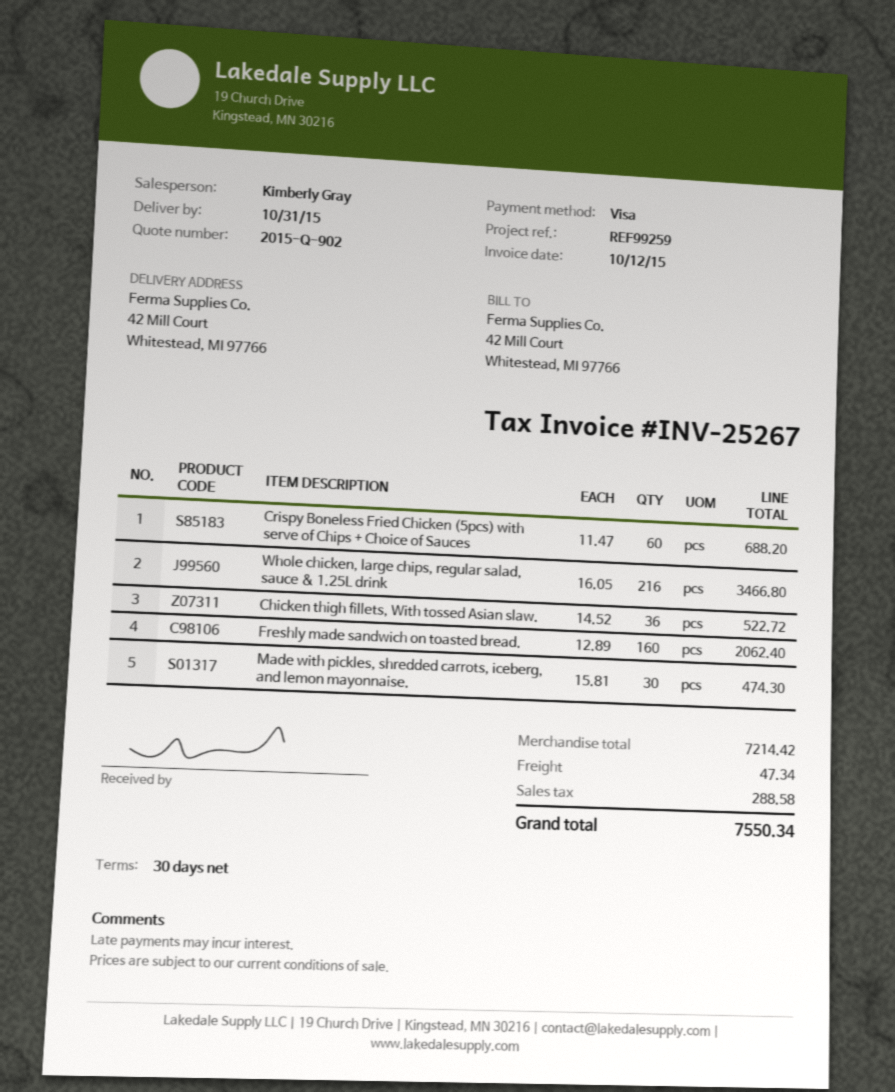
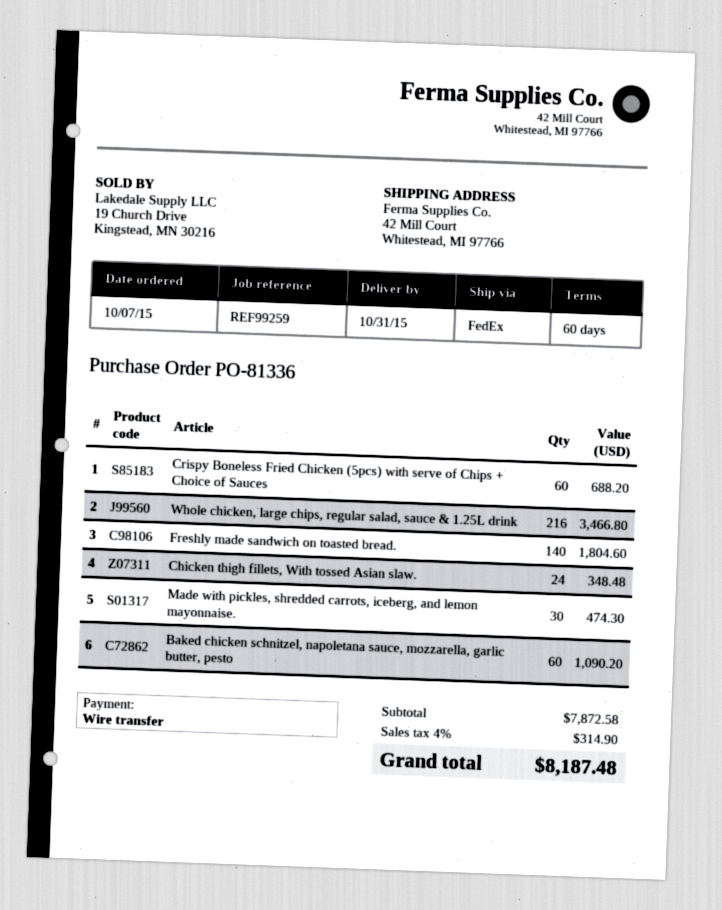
payment terms: 30 days -> 60 days
payment method: Visa -> bank transfer
Chicken thigh fillets, With tossed Asian slaw.: 36 for 522.72 -> 24 for 348.48
Freshly made sandwich on toasted bread.: 160 for 2062.40 -> 140 for 1804.60
Baked chicken schnitzel, napoletana sauce, mozzarella, garlic butter, pesto: none -> 60 for 1090.20
subtotal: 7214.42 -> 7872.58
shipping: 47.34 -> none
tax: 288.58 -> 314.90
total: 7550.34 -> 8187.48

